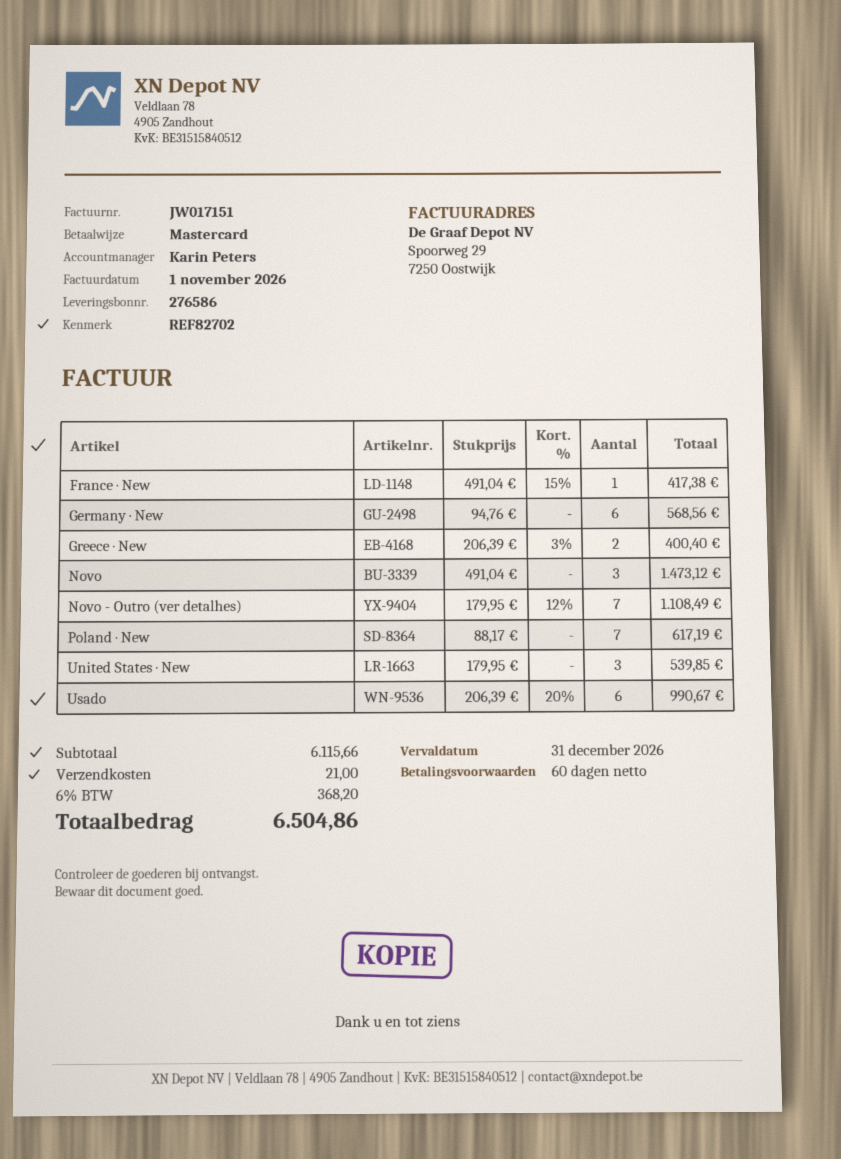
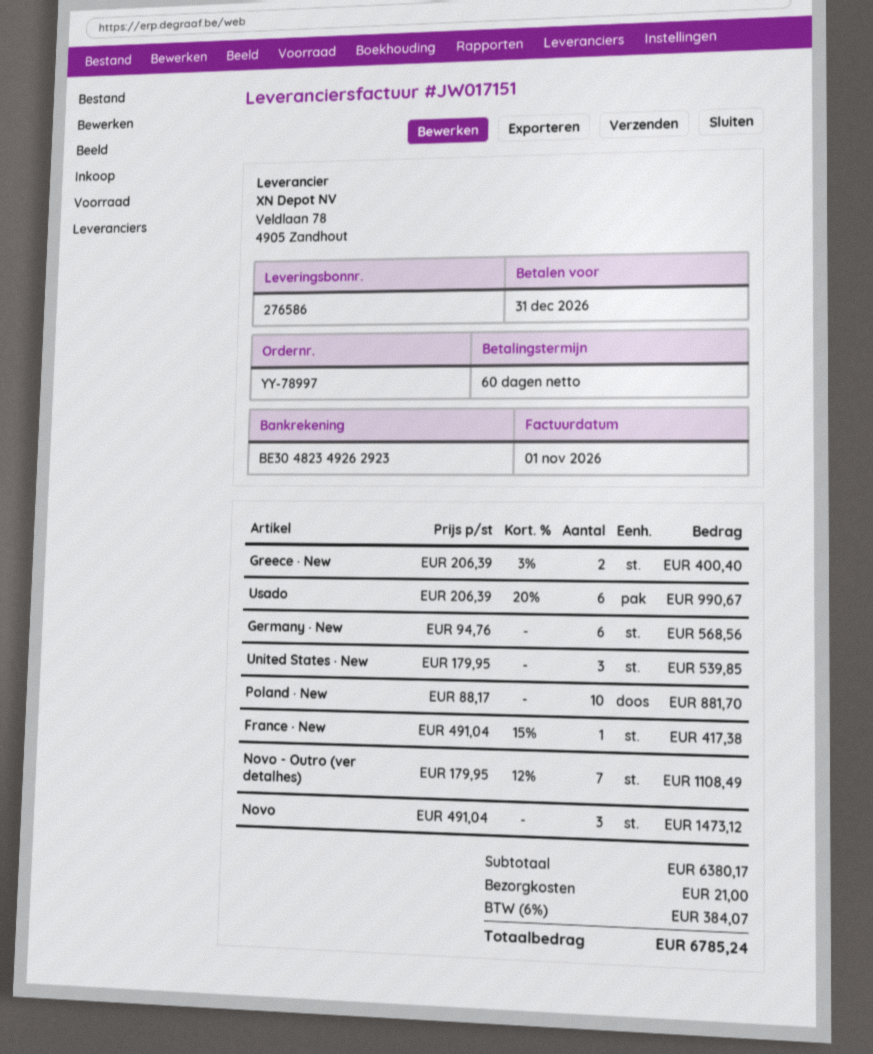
Poland · New: 7 x 88.17 = 617.19 -> 10 x 88.17 = 881.70
subtotal: 6115.66 -> 6380.17
tax: 6% = 368.20 -> 6% = 384.07
total: 6504.86 -> 6785.24

